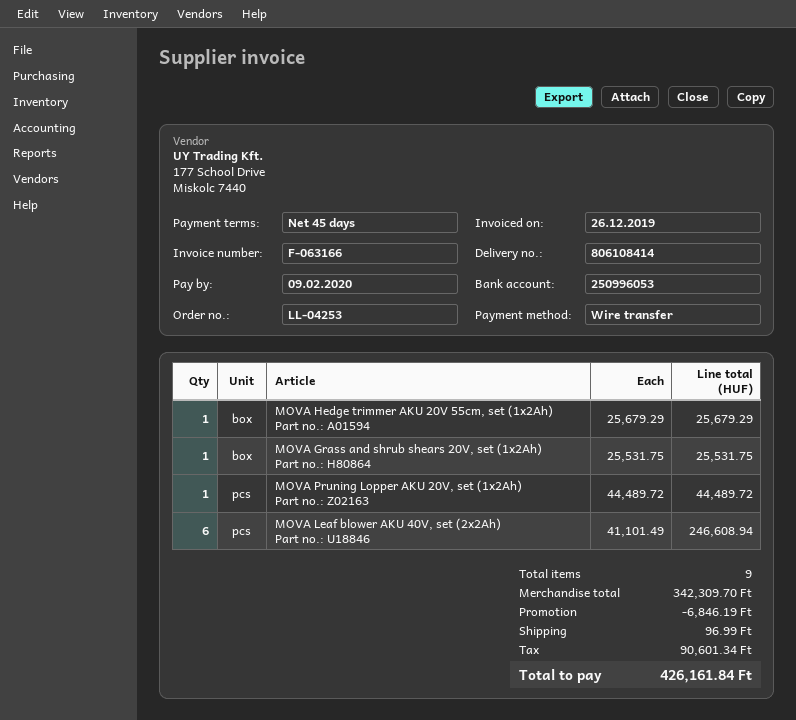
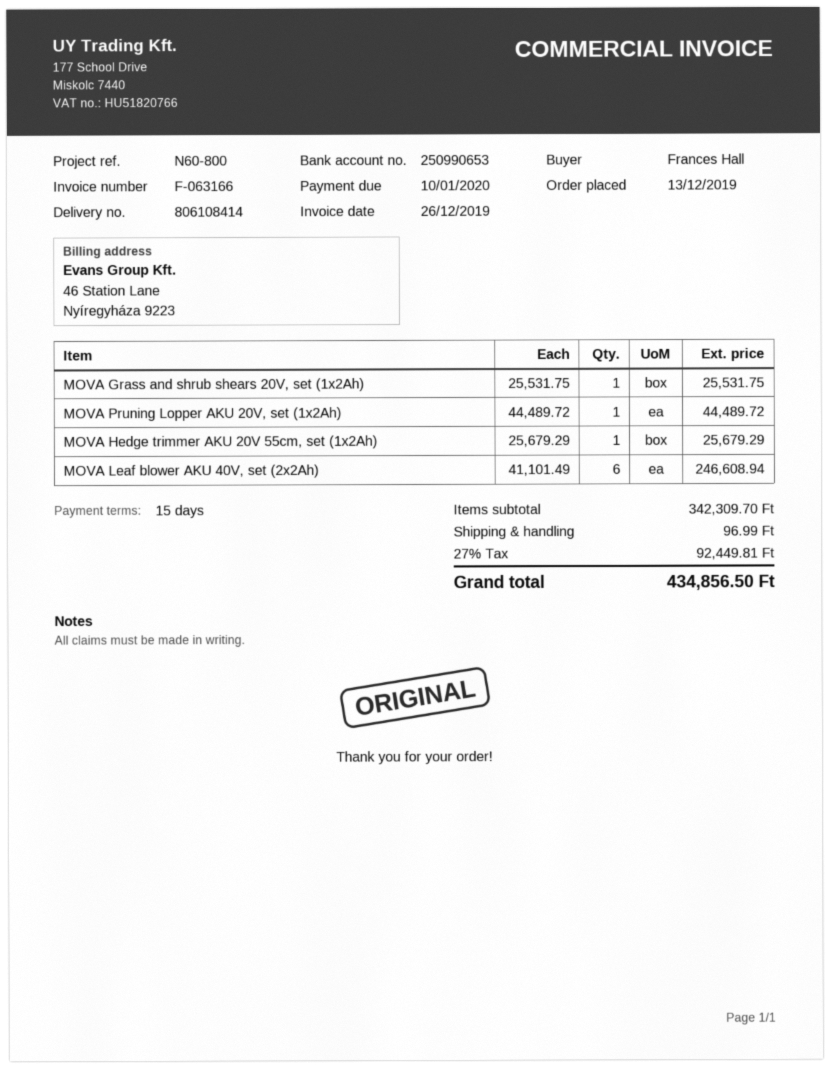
payment terms: 45 days -> 15 days
due date: 2020-02-09 -> 2020-01-10
bank account: 250996053 -> 250990653
discount: 6846.19 -> none
tax: 90601.34 -> 92449.81
total: 426161.84 -> 434856.50

